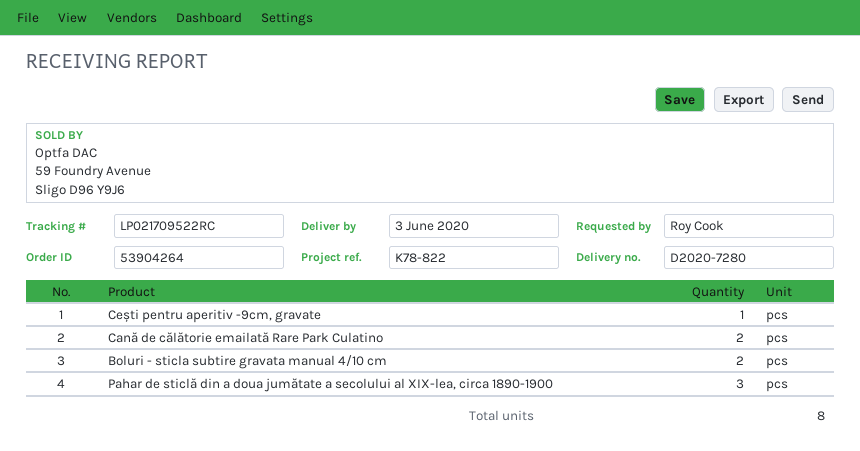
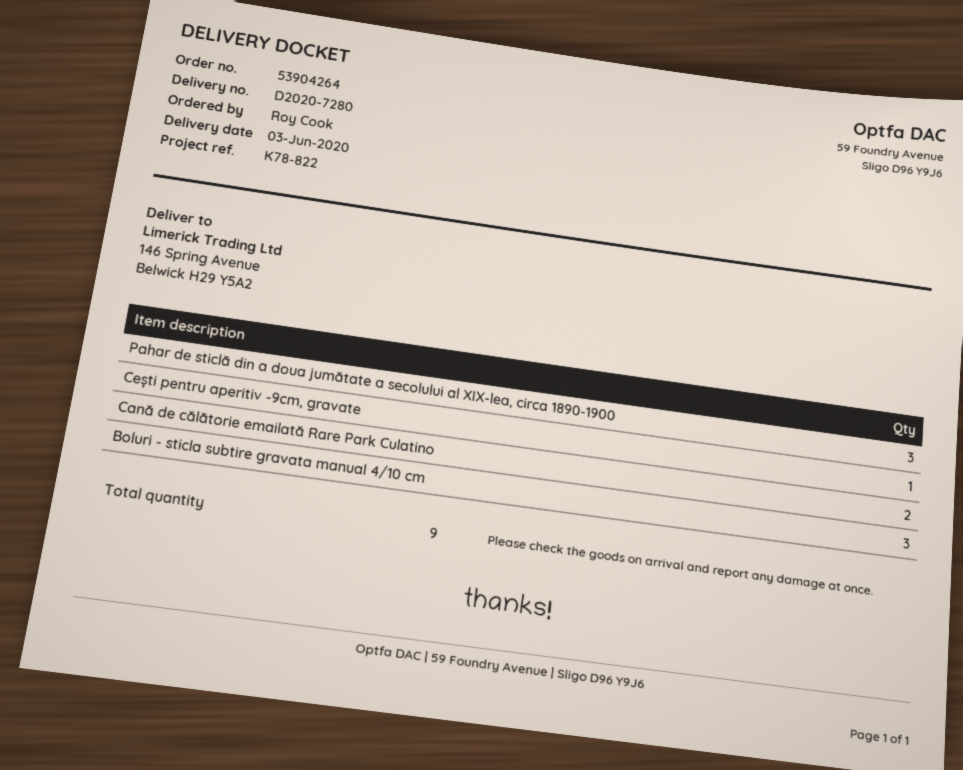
Boluri - sticla subtire gravata manual 4/10 cm: 2 -> 3
total quantity: 8 -> 9

